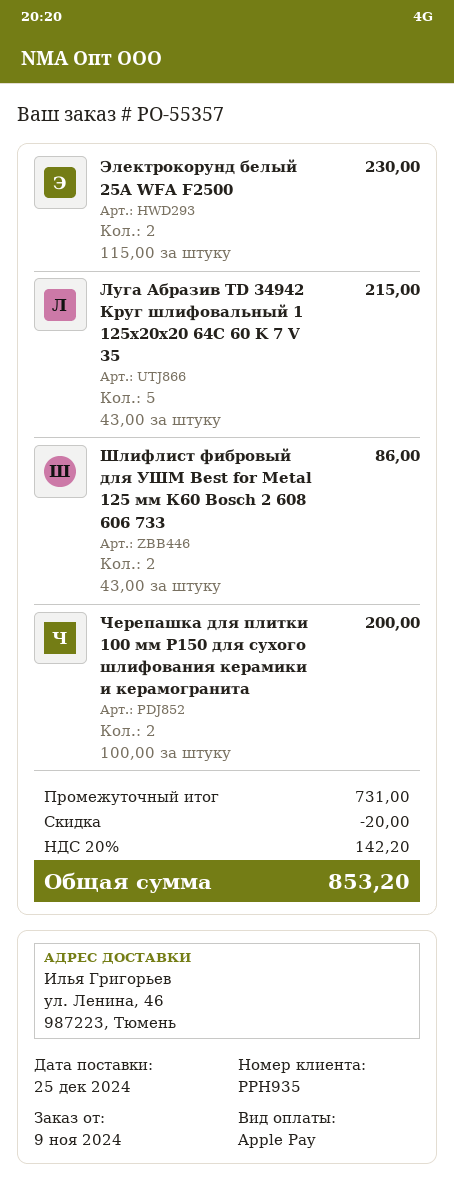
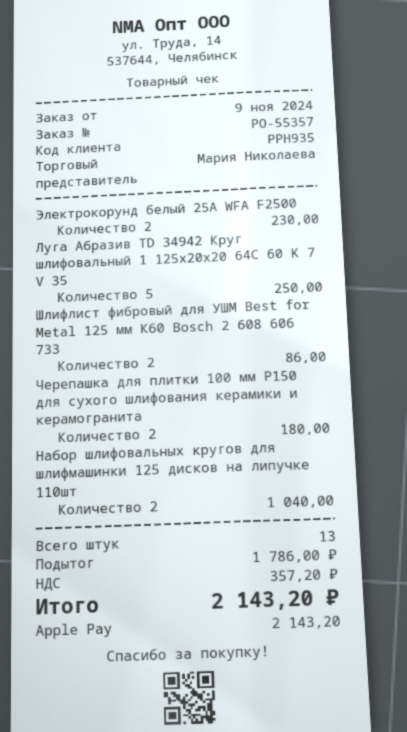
Луга Абразив TD 34942 Круг шлифовальный 1 125x20x20 64C 60 K 7 V 35: 5 for 215.00 -> 5 for 250.00
Черепашка для плитки 100 мм P150 для сухого шлифования керамики и керамогранита: 2 for 200.00 -> 2 for 180.00
Набор шлифовальных кругов для шлифмашинки 125 дисков на липучке 110шт: none -> 2 for 1040.00
subtotal: 731.00 -> 1786.00
discount: 20.00 -> none
tax: 142.20 -> 357.20
total: 853.20 -> 2143.20

